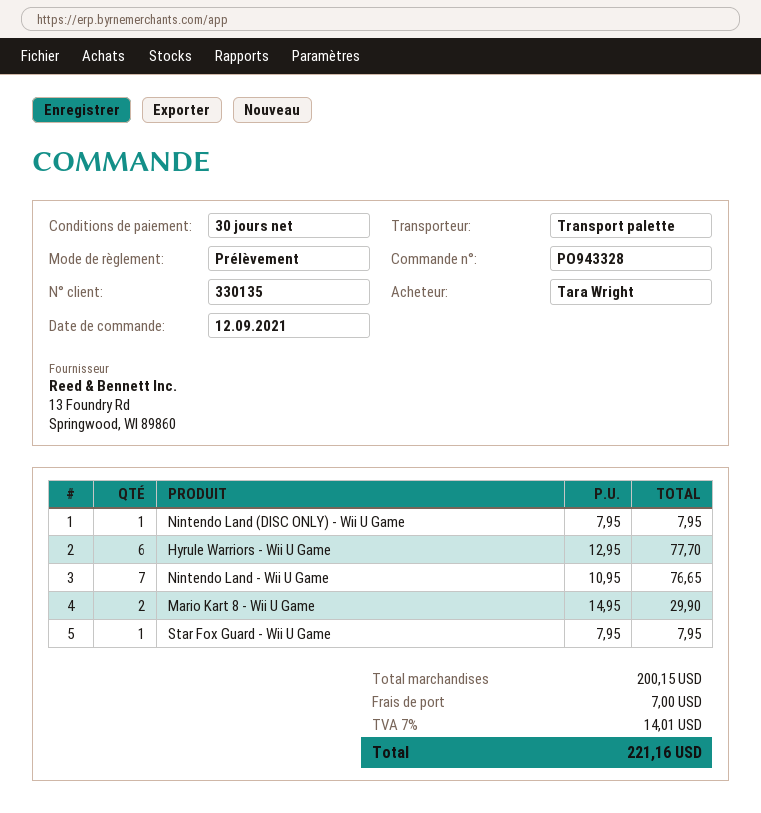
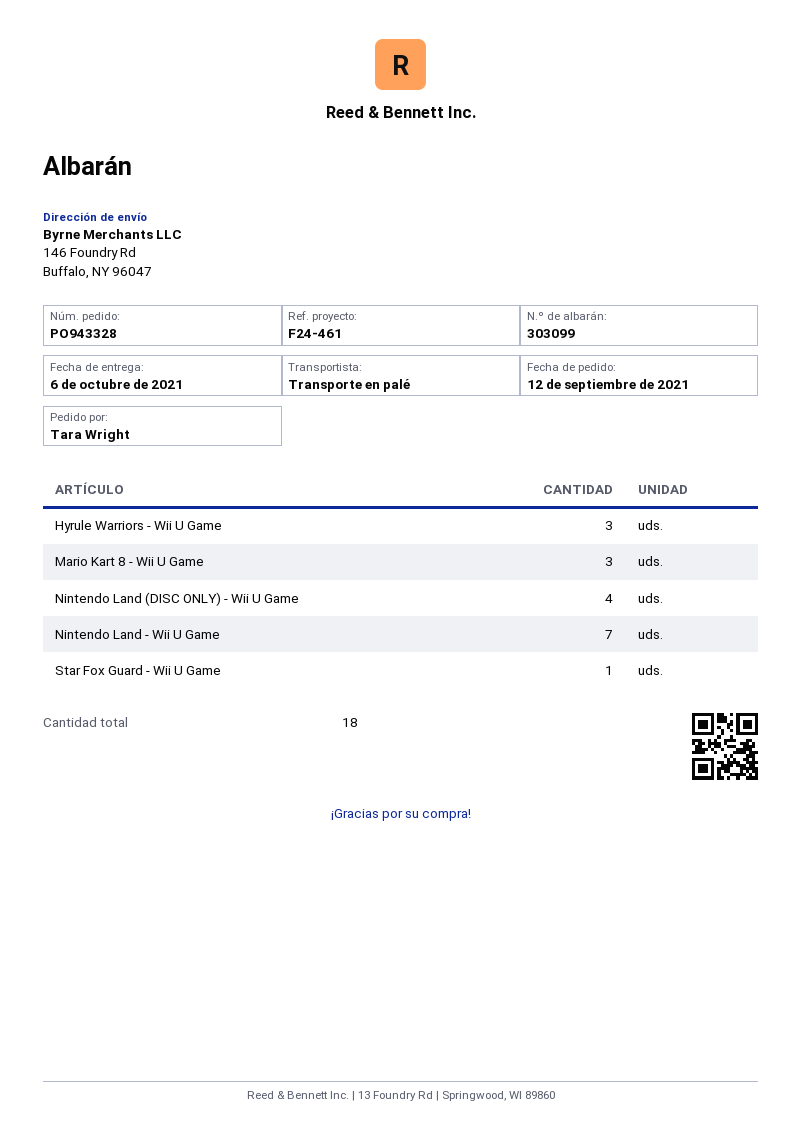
Nintendo Land (DISC ONLY) - Wii U Game: 1 -> 4
Hyrule Warriors - Wii U Game: 6 -> 3
Mario Kart 8 - Wii U Game: 2 -> 3

